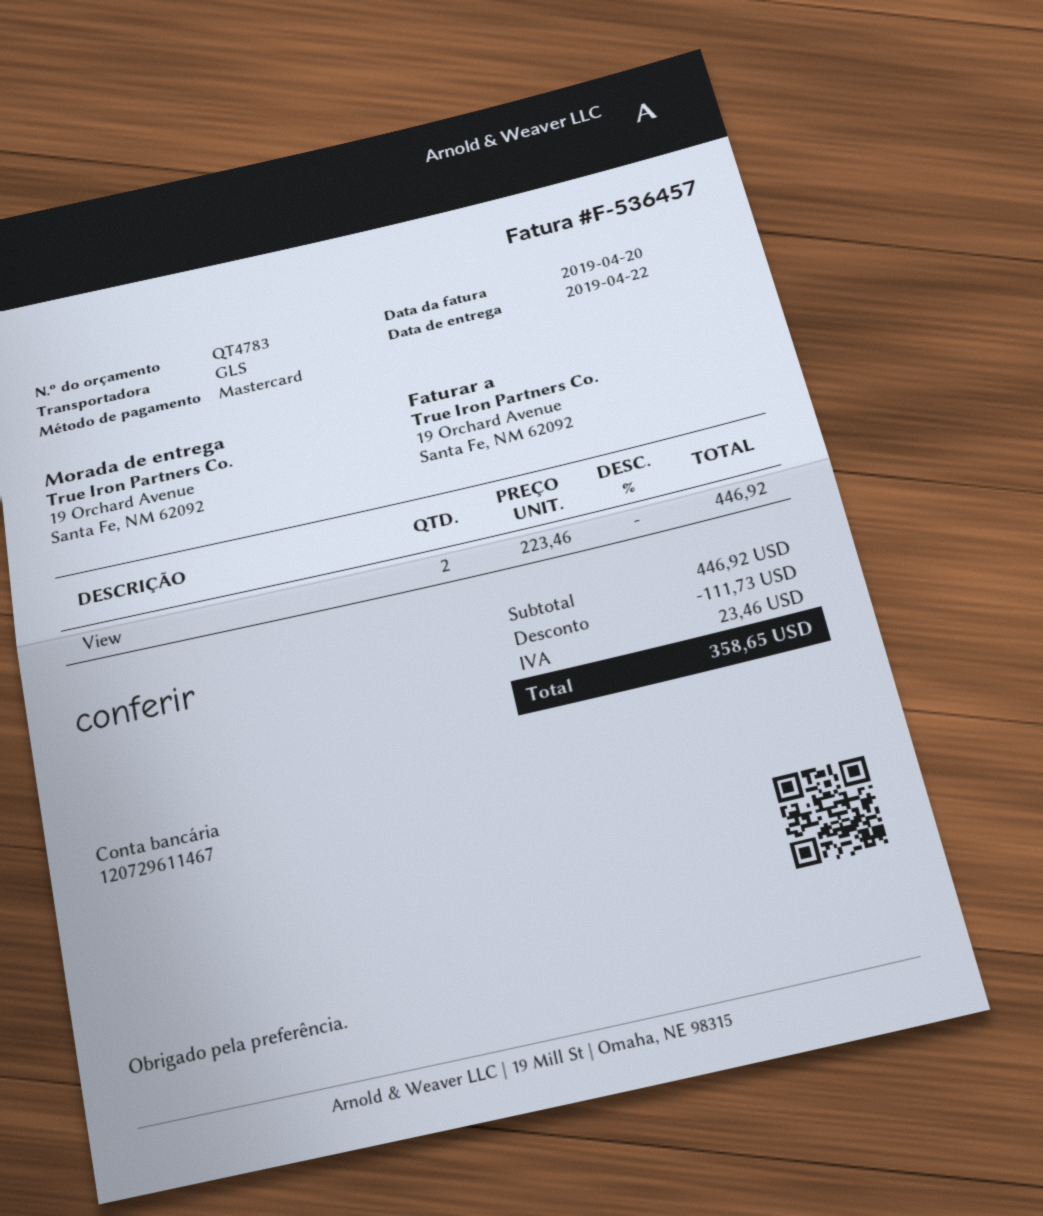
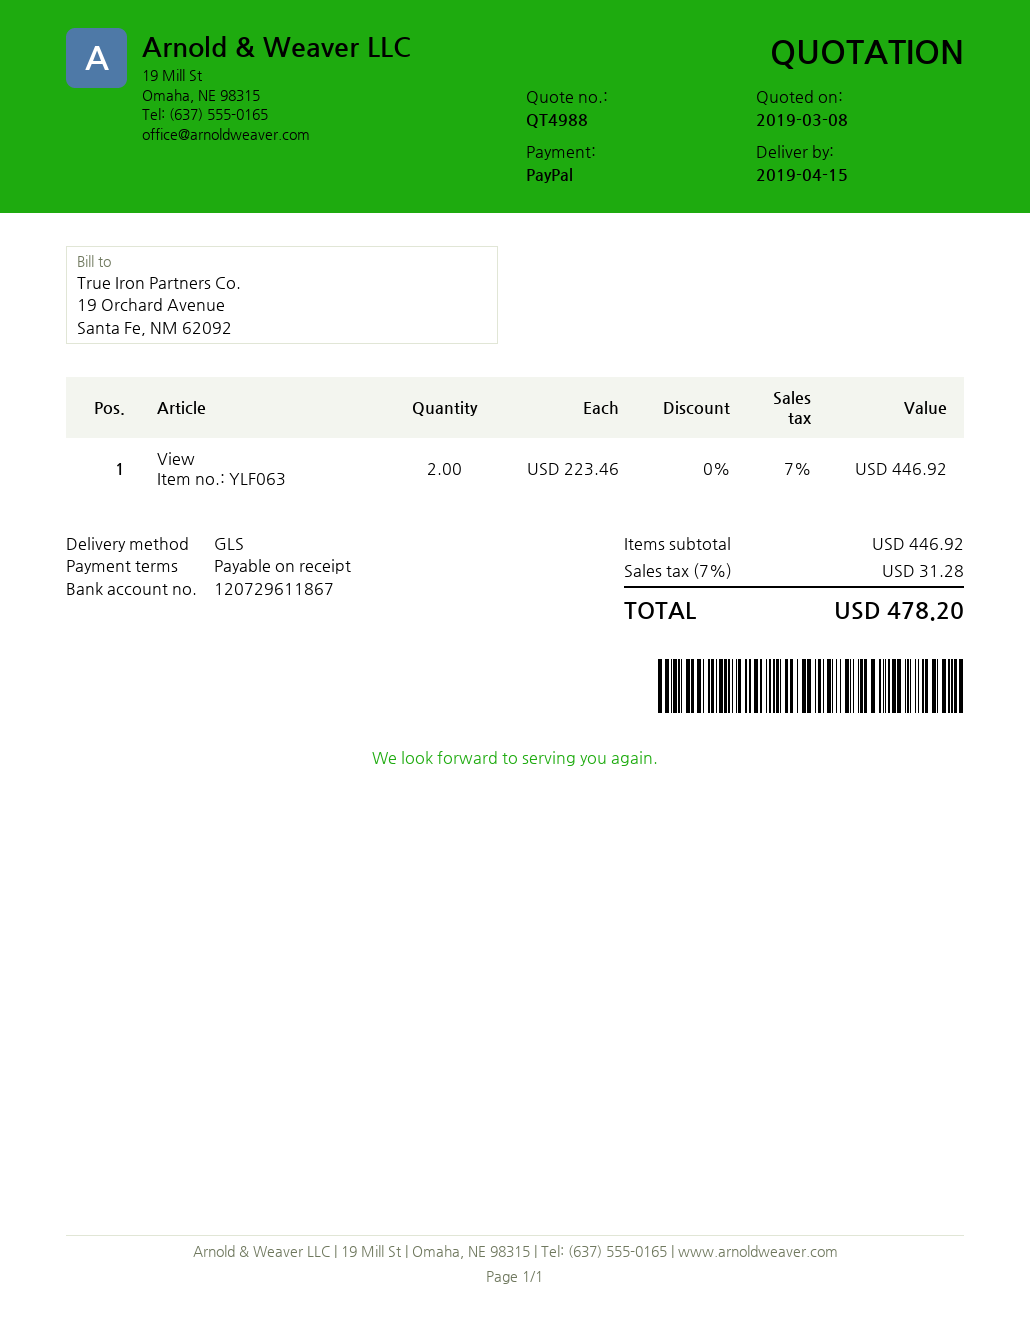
quote number: QT4783 -> QT4988
delivery date: 2019-04-22 -> 2019-04-15
payment method: Mastercard -> PayPal
bank account: 120729611467 -> 120729611867
discount: 111.73 -> none
tax: 23.46 -> 31.28
total: 358.65 -> 478.20

